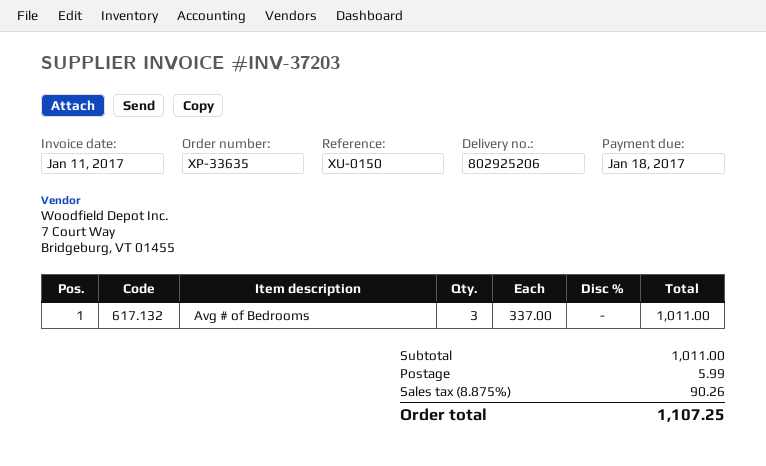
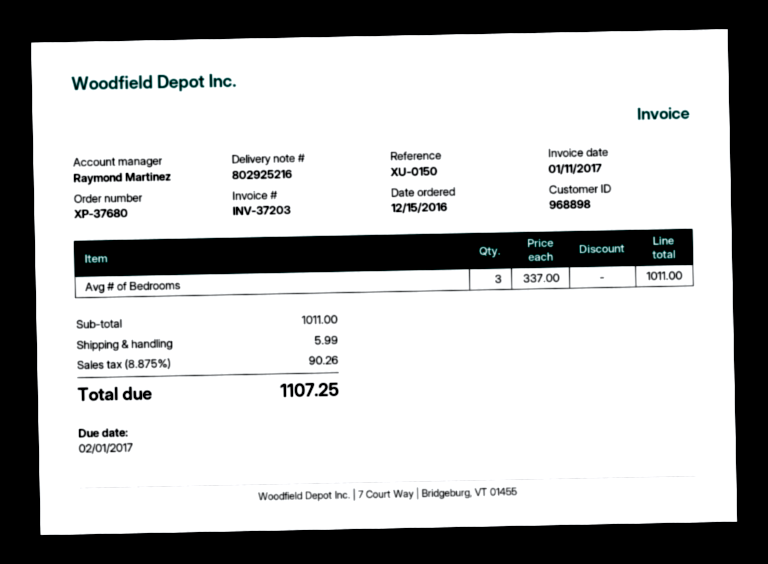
order number: XP-33635 -> XP-37680
delivery note number: 802925206 -> 802925216
due date: 2017-01-18 -> 2017-02-01

